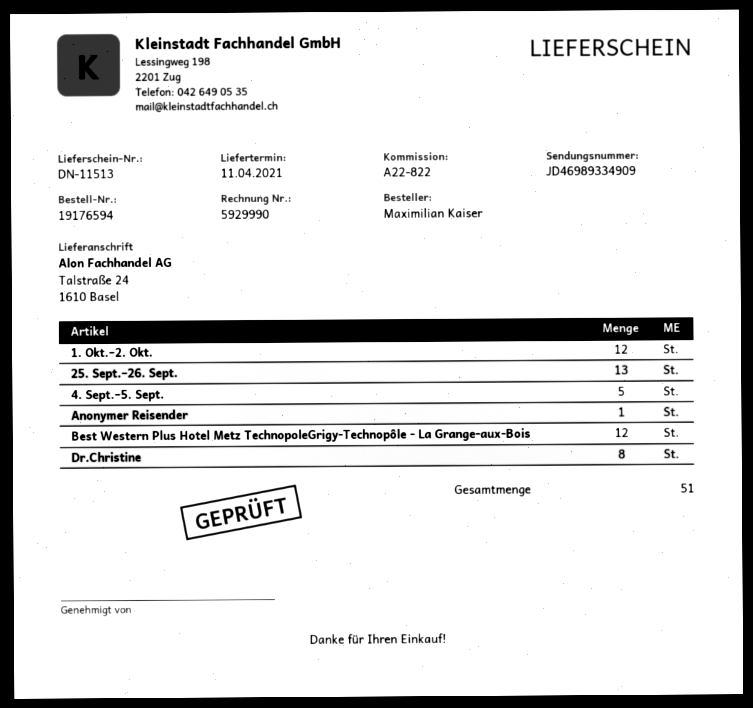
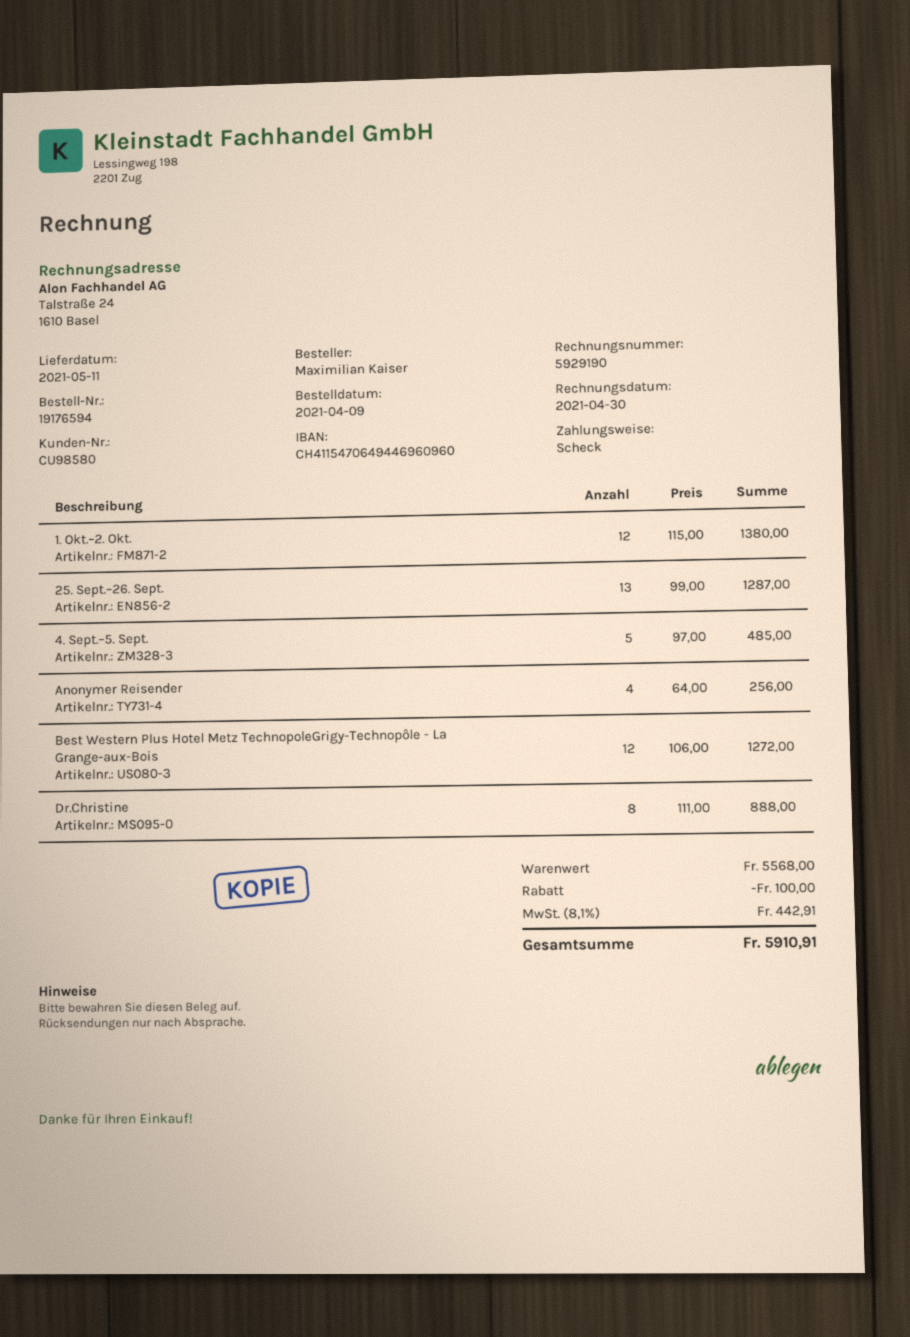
delivery date: 2021-04-11 -> 2021-05-11
invoice number: 5929990 -> 5929190
Anonymer Reisender: 1 -> 4

